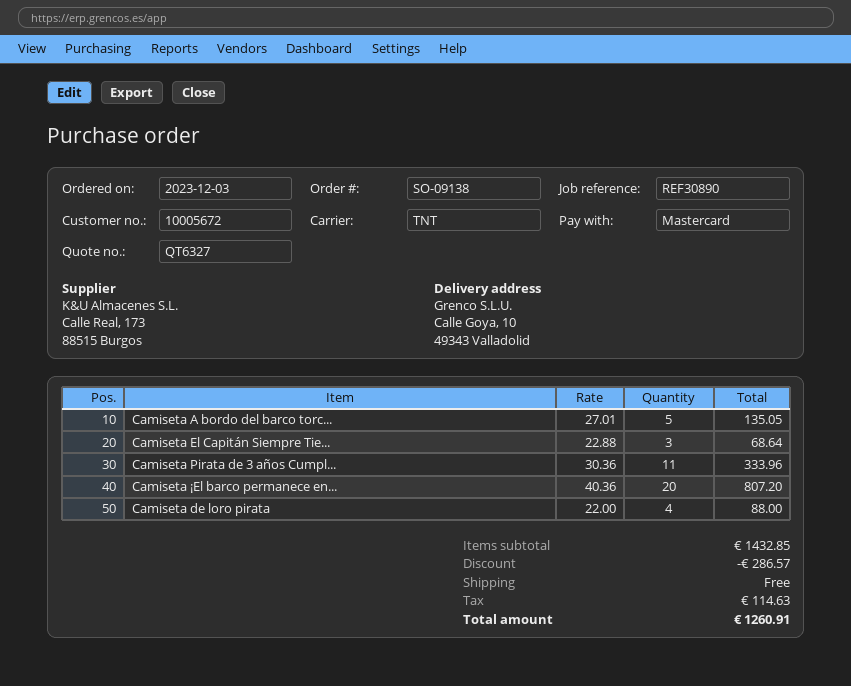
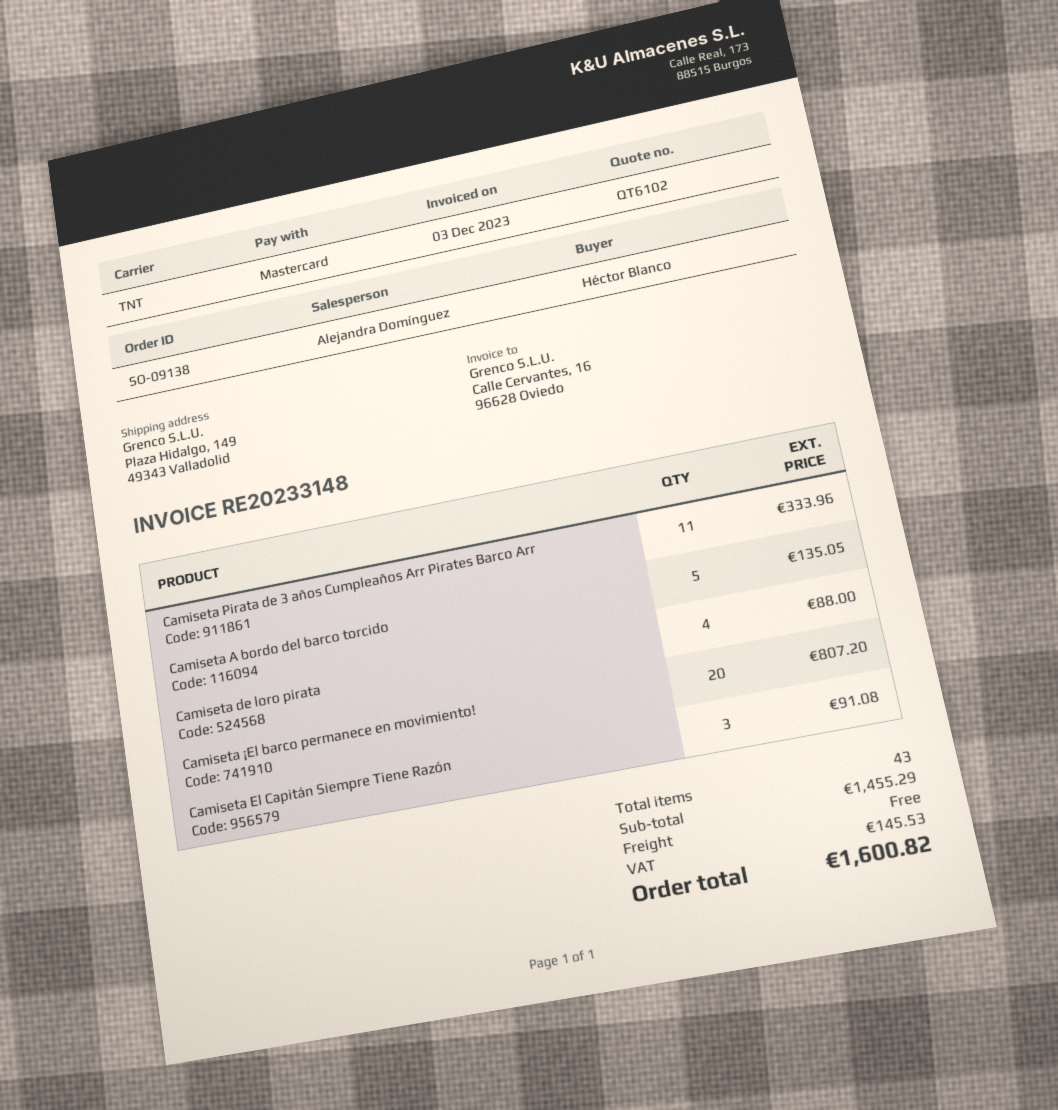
quote number: QT6327 -> QT6102
ship to: Calle Goya, 10, 49343 Valladolid -> Plaza Hidalgo, 149, 49343 Valladolid
Camiseta El Capitán Siempre Tie...: 3 for 68.64 -> 3 for 91.08
subtotal: 1432.85 -> 1455.29
discount: 286.57 -> none
tax: 114.63 -> 145.53
total: 1260.91 -> 1600.82

